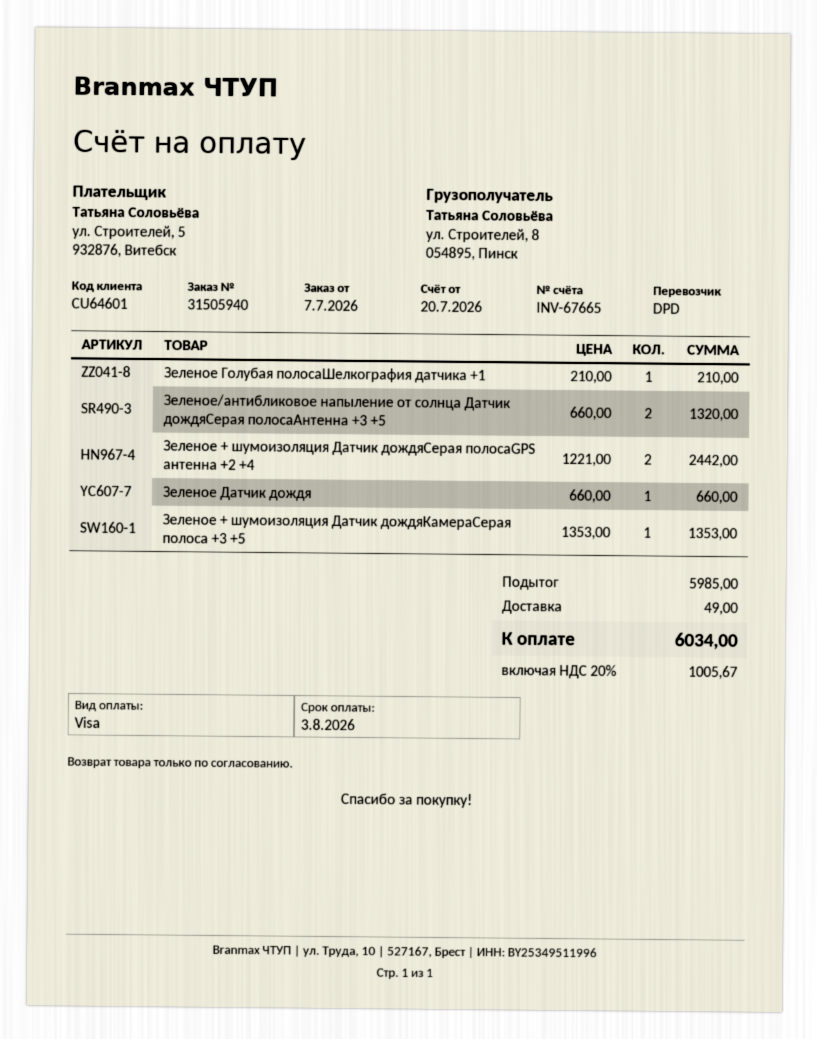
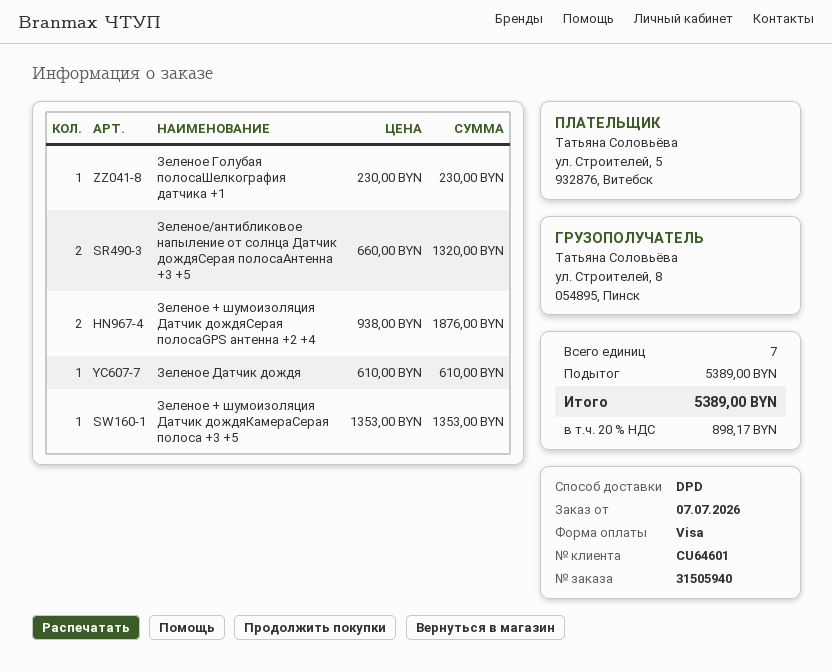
Зеленое Голубая полосаШелкография датчика +1: 1 x 210.00 = 210.00 -> 1 x 230.00 = 230.00
Зеленое + шумоизоляция Датчик дождяСерая полосаGPS антенна +2 +4: 2 x 1221.00 = 2442.00 -> 2 x 938.00 = 1876.00
Зеленое Датчик дождя: 1 x 660.00 = 660.00 -> 1 x 610.00 = 610.00
subtotal: 5985.00 -> 5389.00
shipping: 49.00 -> none
tax: 20% = 1005.67 -> 20% = 898.17
total: 6034.00 -> 5389.00

